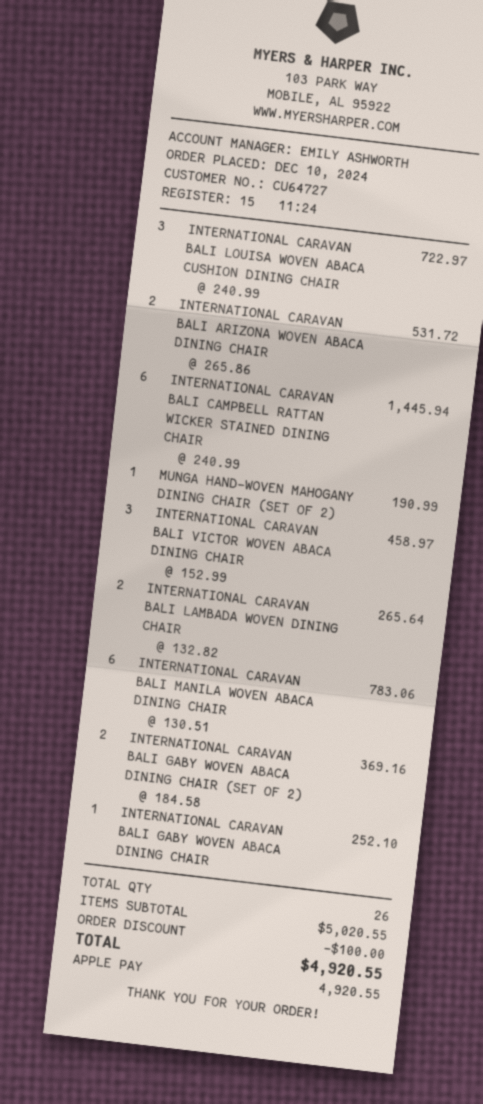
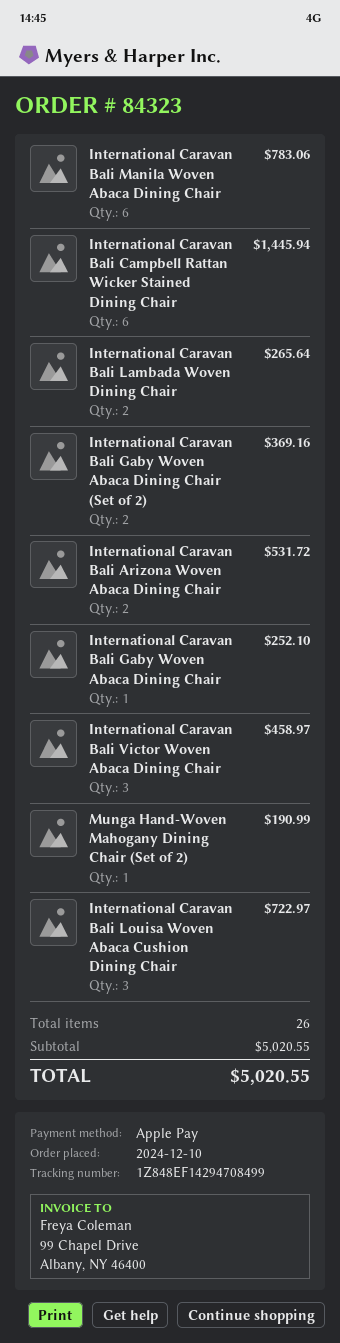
discount: 100.00 -> none
total: 4920.55 -> 5020.55

